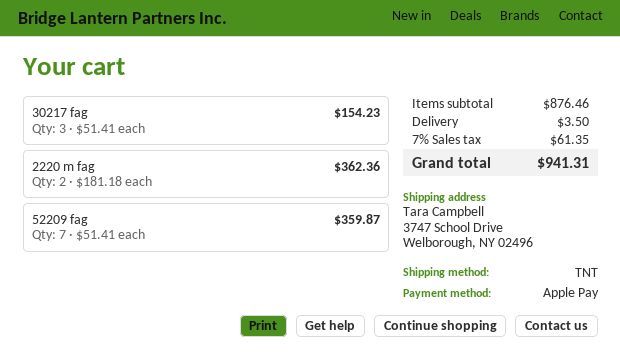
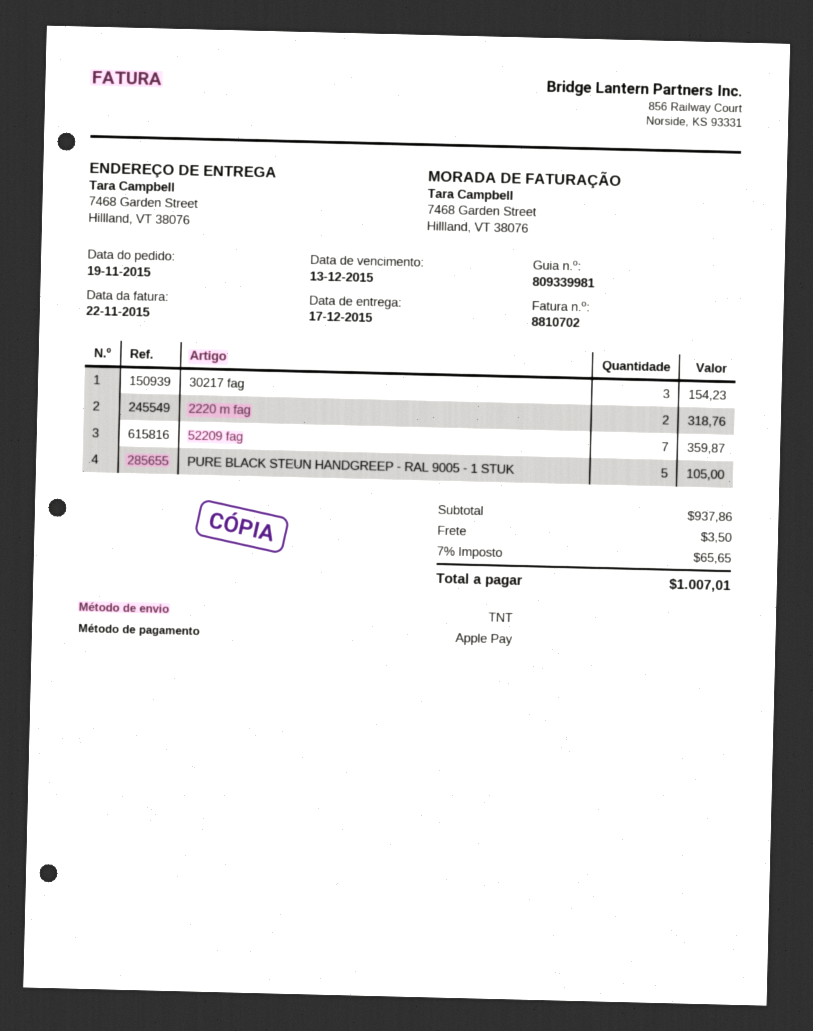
ship to: 3747 School Drive, Welborough, NY 02496 -> 7468 Garden Street, Hillland, VT 38076
2220 m fag: 2 for 362.36 -> 2 for 318.76
PURE BLACK STEUN HANDGREEP - RAL 9005 - 1 STUK: none -> 5 for 105.00
subtotal: 876.46 -> 937.86
tax: 7% = 61.35 -> 7% = 65.65
total: 941.31 -> 1007.01

